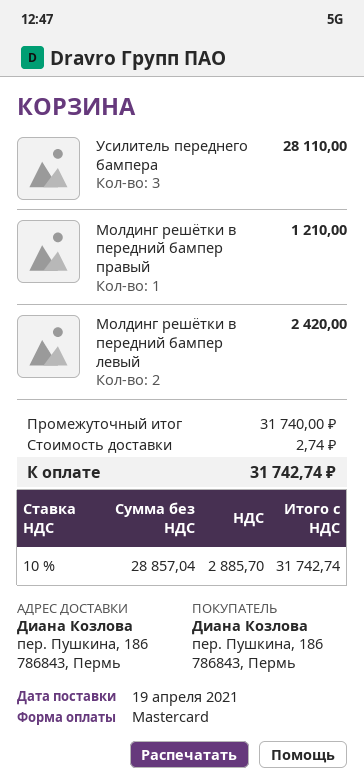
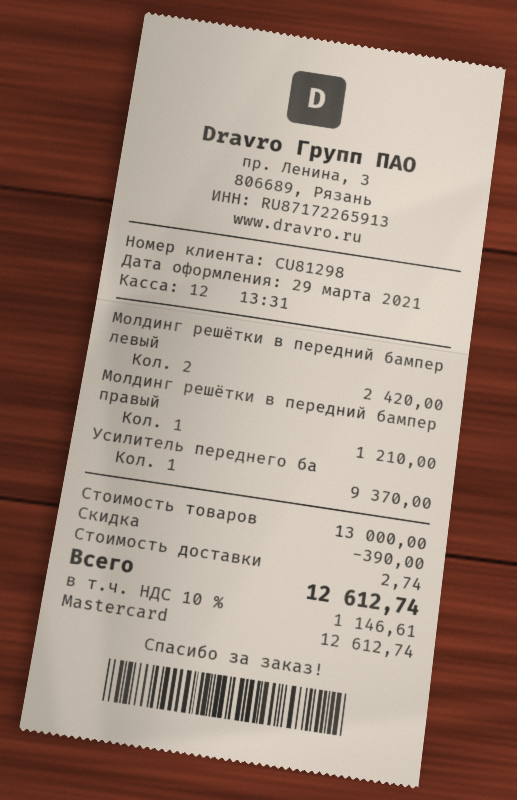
Усилитель переднего бампера: 3 for 28110.00 -> 1 for 9370.00
subtotal: 31740.00 -> 13000.00
discount: none -> 390.00
tax: 10% = 2885.70 -> 10% = 1146.61
total: 31742.74 -> 12612.74

